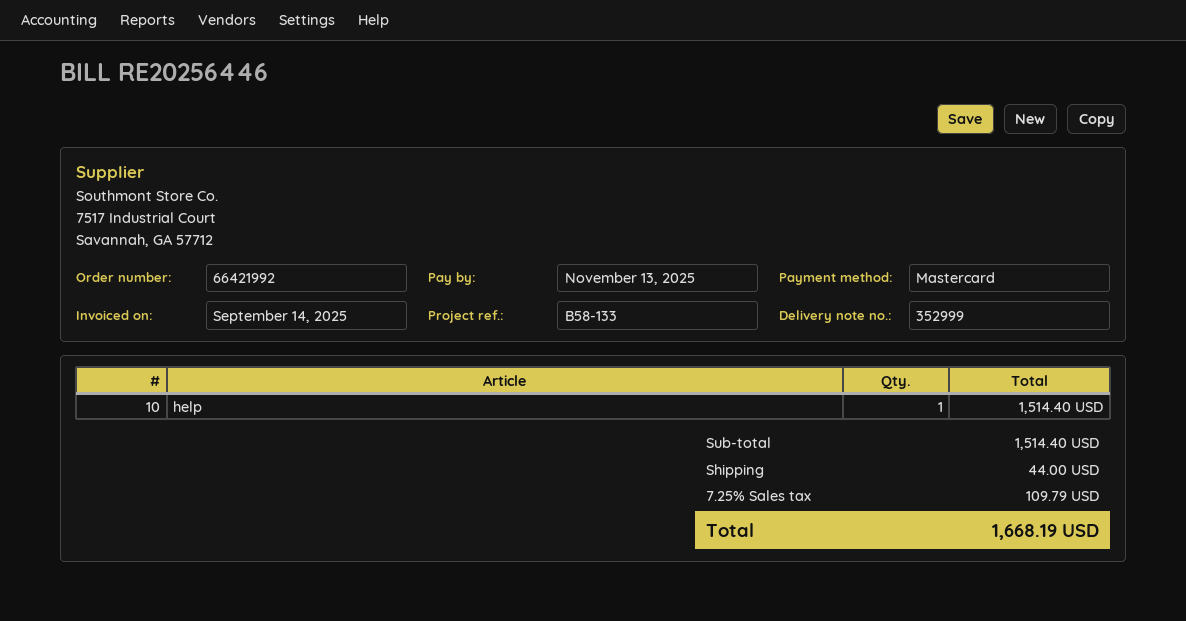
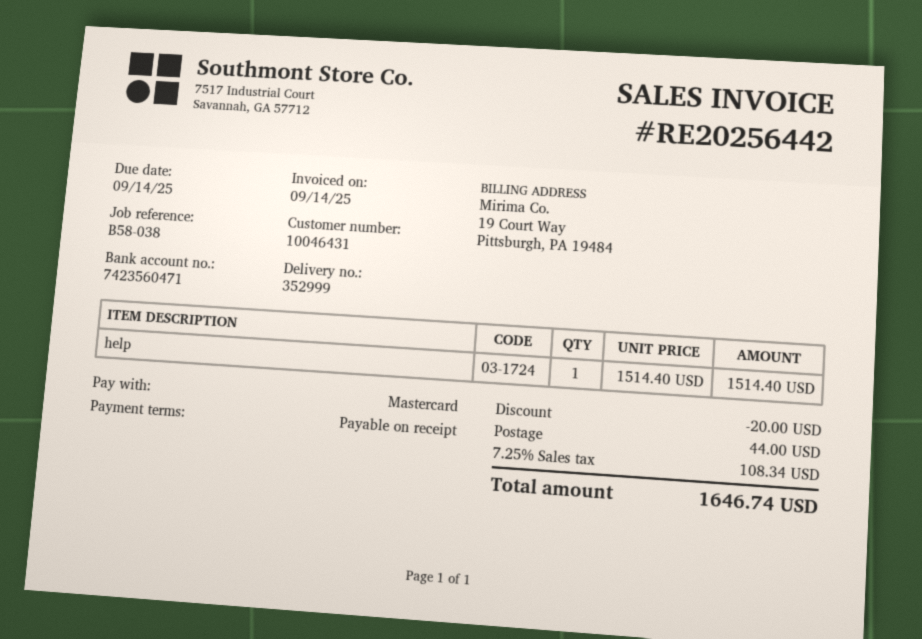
invoice number: RE20256446 -> RE20256442
due date: 2025-11-13 -> 2025-09-14
reference: B58-133 -> B58-038
discount: none -> 20.00
tax: 7.25% = 109.79 -> 7.25% = 108.34
total: 1668.19 -> 1646.74

